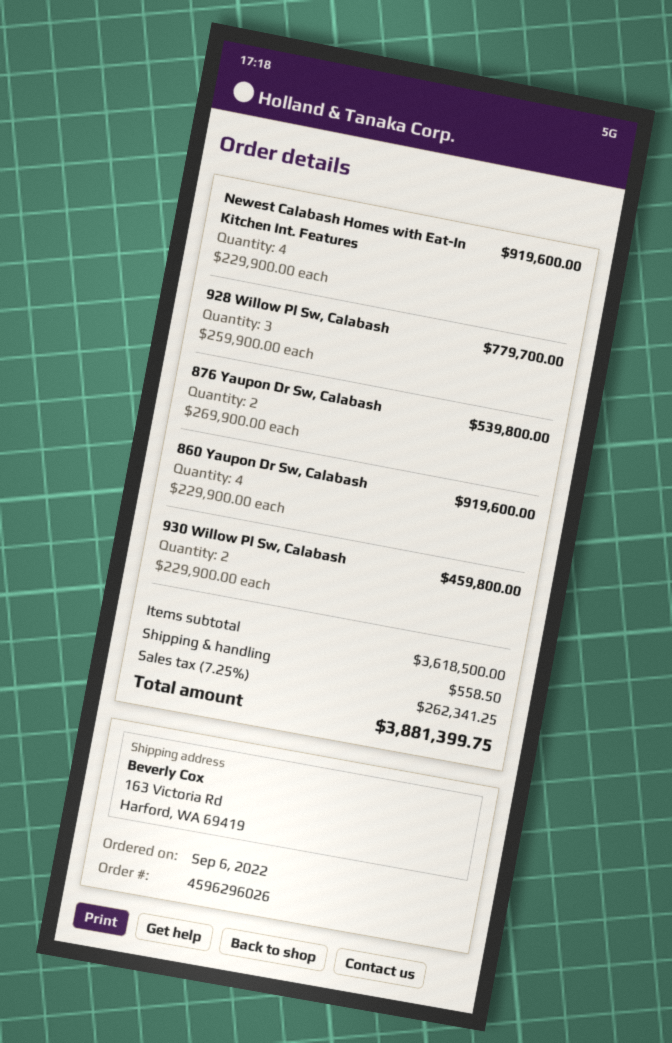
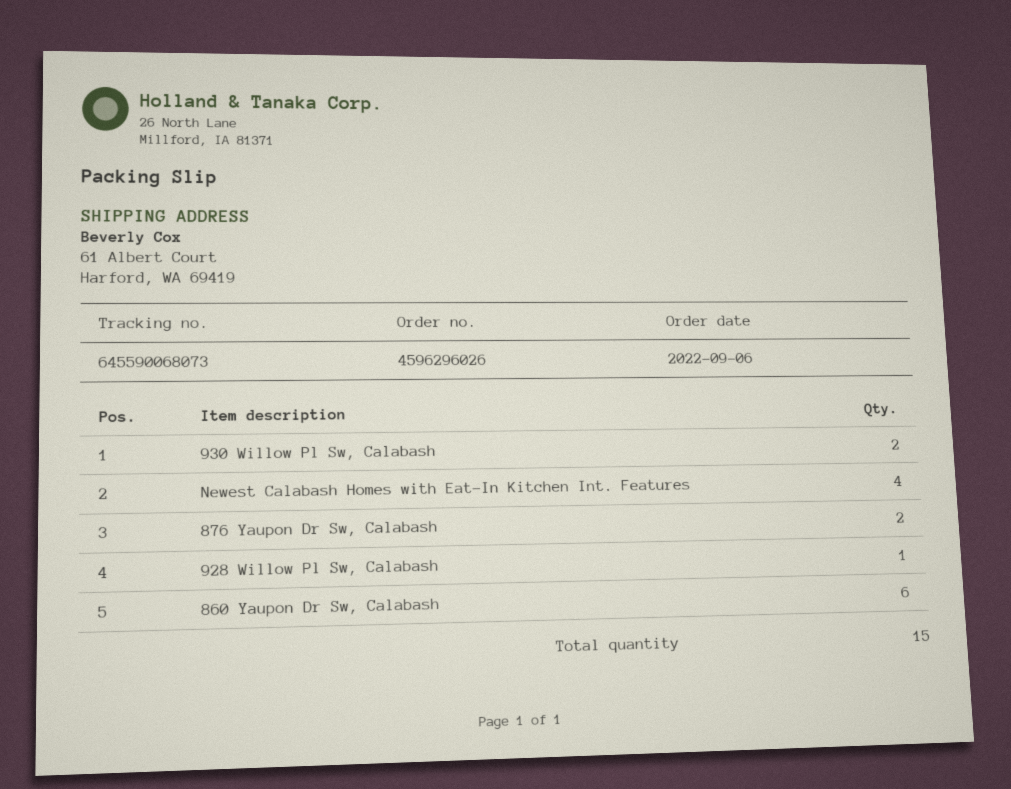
ship to: 163 Victoria Rd, Harford, WA 69419 -> 61 Albert Court, Harford, WA 69419
928 Willow Pl Sw, Calabash: 3 -> 1
860 Yaupon Dr Sw, Calabash: 4 -> 6

